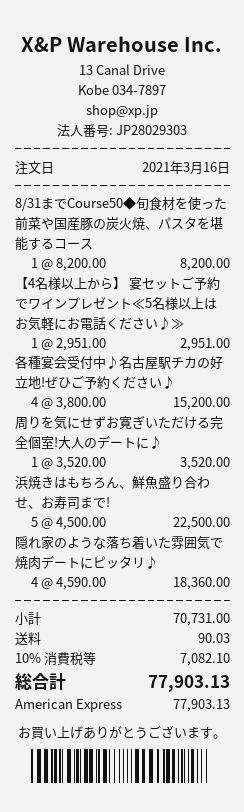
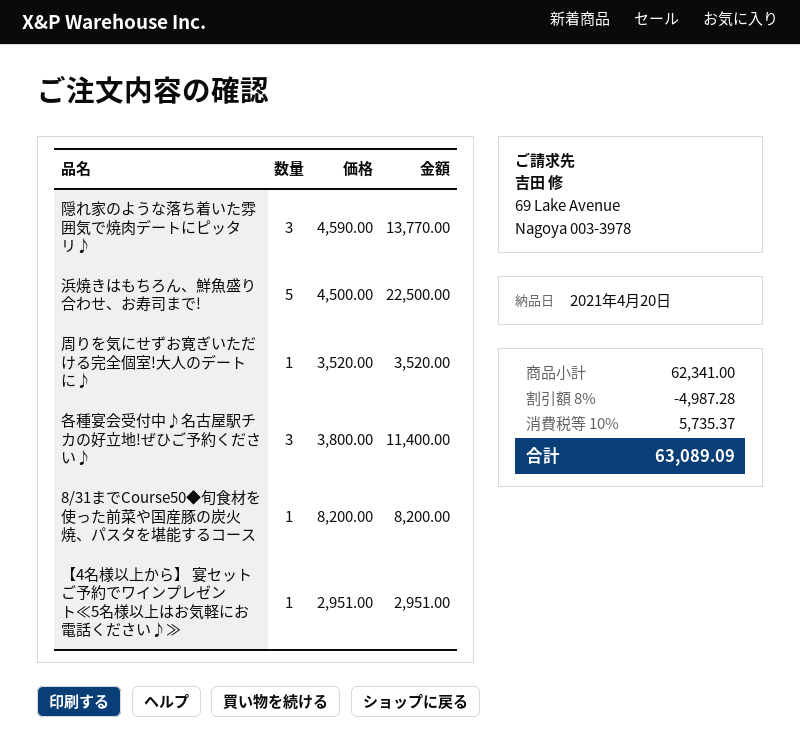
各種宴会受付中♪名古屋駅チカの好立地!ぜひご予約ください♪: 4 x 3800.00 = 15200.00 -> 3 x 3800.00 = 11400.00
隠れ家のような落ち着いた雰囲気で焼肉デートにピッタリ♪: 4 x 4590.00 = 18360.00 -> 3 x 4590.00 = 13770.00
subtotal: 70731.00 -> 62341.00
discount: none -> 8% = 4987.28
shipping: 90.03 -> none
tax: 10% = 7082.10 -> 10% = 5735.37
total: 77903.13 -> 63089.09

